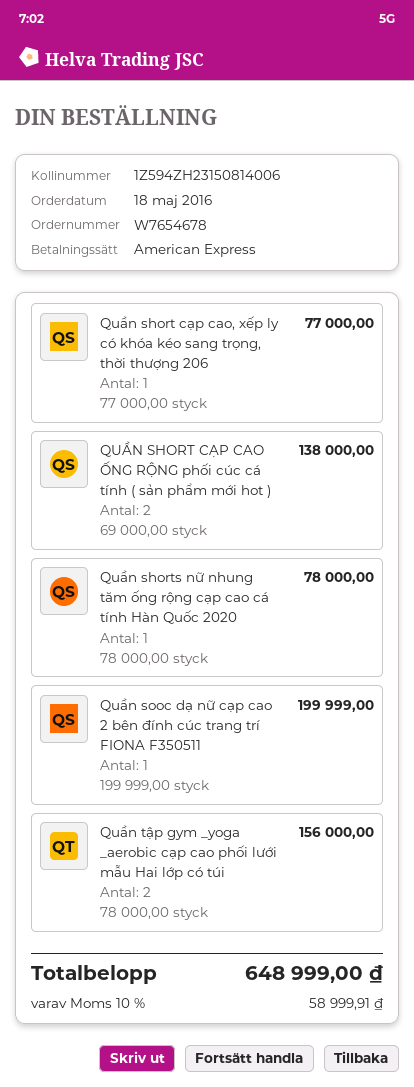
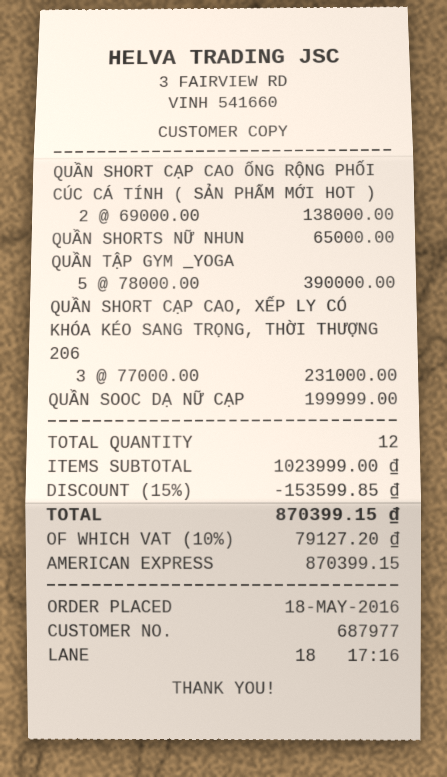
Quần short cạp cao, xếp ly có khóa kéo sang trọng, thời thượng 206: 1 x 77000.00 = 77000.00 -> 3 x 77000.00 = 231000.00
Quần shorts nữ nhung tăm ống rộng cạp cao cá tính Hàn Quốc 2020: 1 x 78000.00 = 78000.00 -> 1 x 65000.00 = 65000.00
Quần tập gym _yoga _aerobic cạp cao phối lưới mẫu Hai lớp có túi: 2 x 78000.00 = 156000.00 -> 5 x 78000.00 = 390000.00
discount: none -> 15% = 153599.85
tax: 10% = 58999.91 -> 10% = 79127.20
total: 648999.00 -> 870399.15

